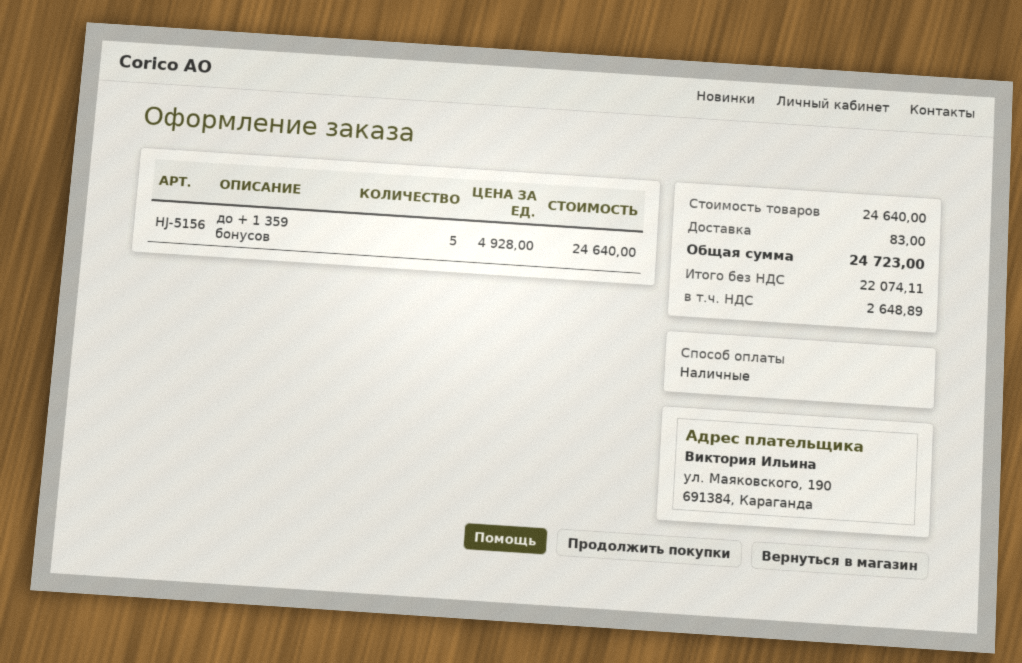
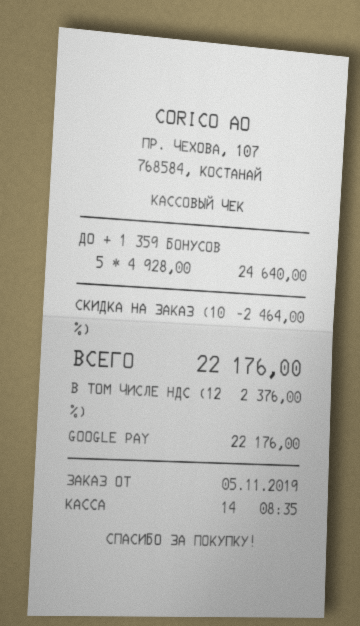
payment method: cash -> Google Pay
discount: none -> 10% = 2464.00
shipping: 83.00 -> none
tax: 2648.89 -> 2376.00
total: 24723.00 -> 22176.00

